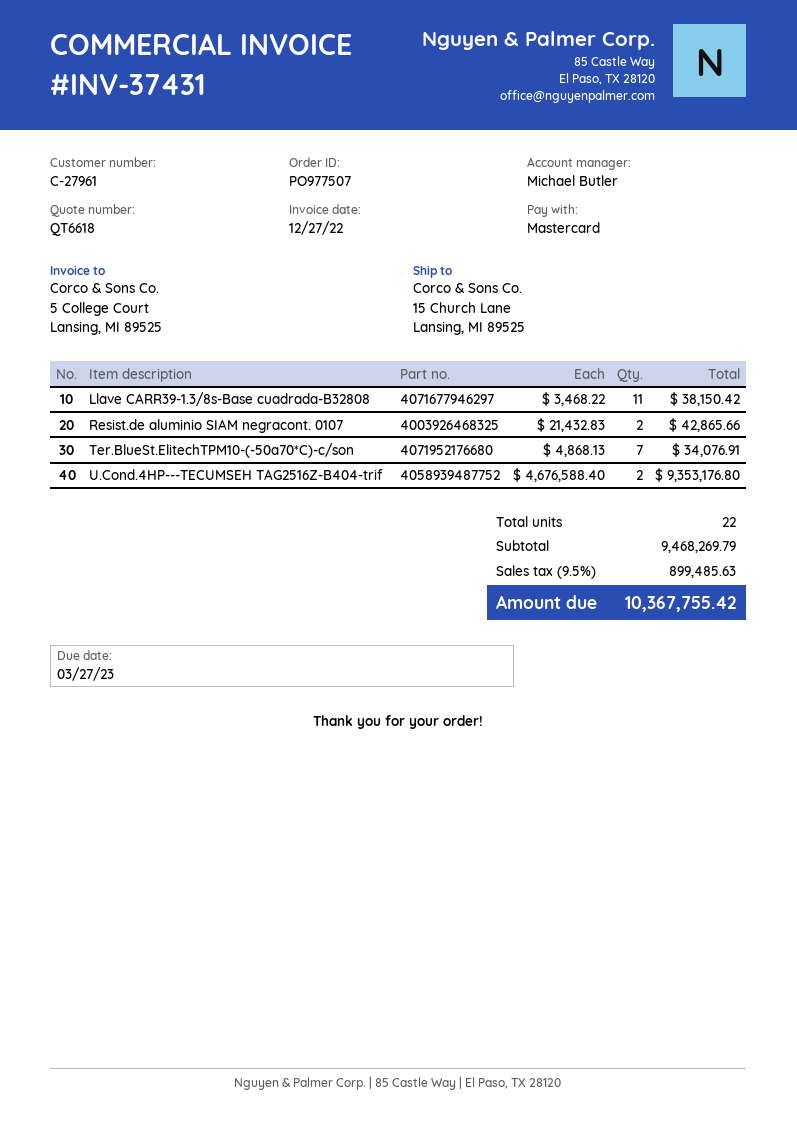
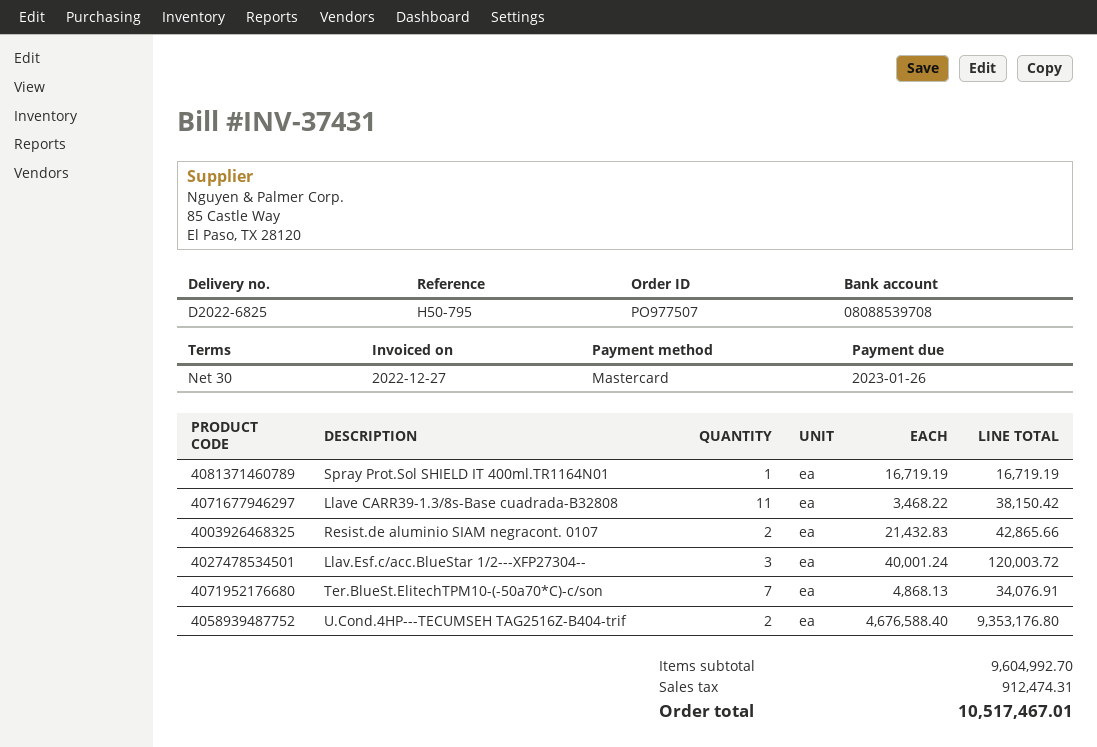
due date: 2023-03-27 -> 2023-01-26
Spray Prot.Sol SHIELD IT 400ml.TR1164N01: none -> 1 x 16719.19 = 16719.19
Llav.Esf.c/acc.BlueStar 1/2---XFP27304--: none -> 3 x 40001.24 = 120003.72
subtotal: 9468269.79 -> 9604992.70
tax: 899485.63 -> 912474.31
total: 10367755.42 -> 10517467.01

